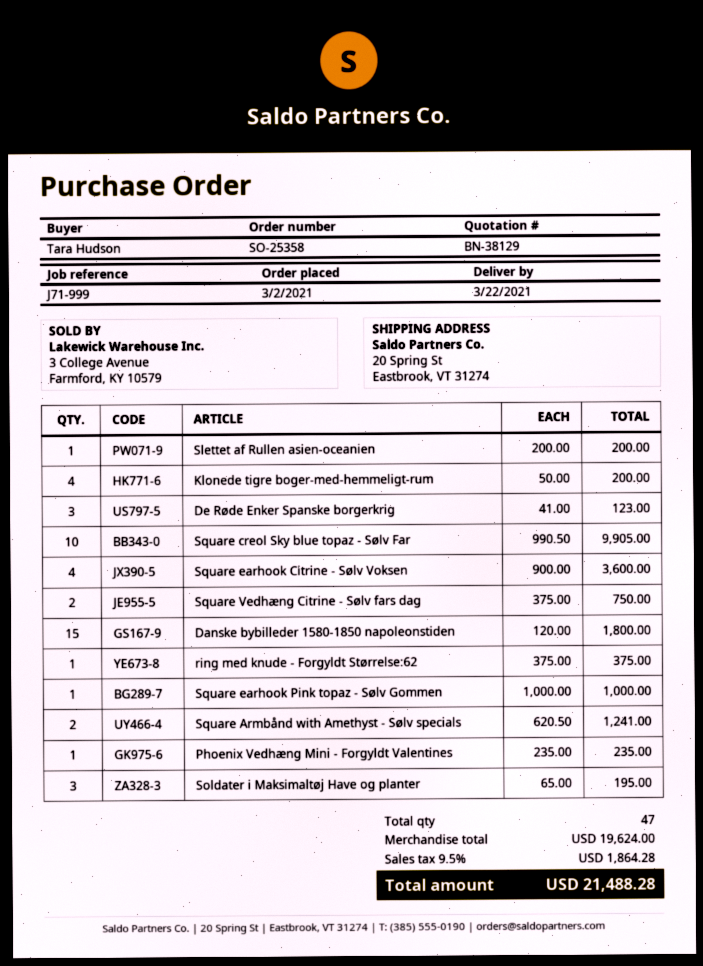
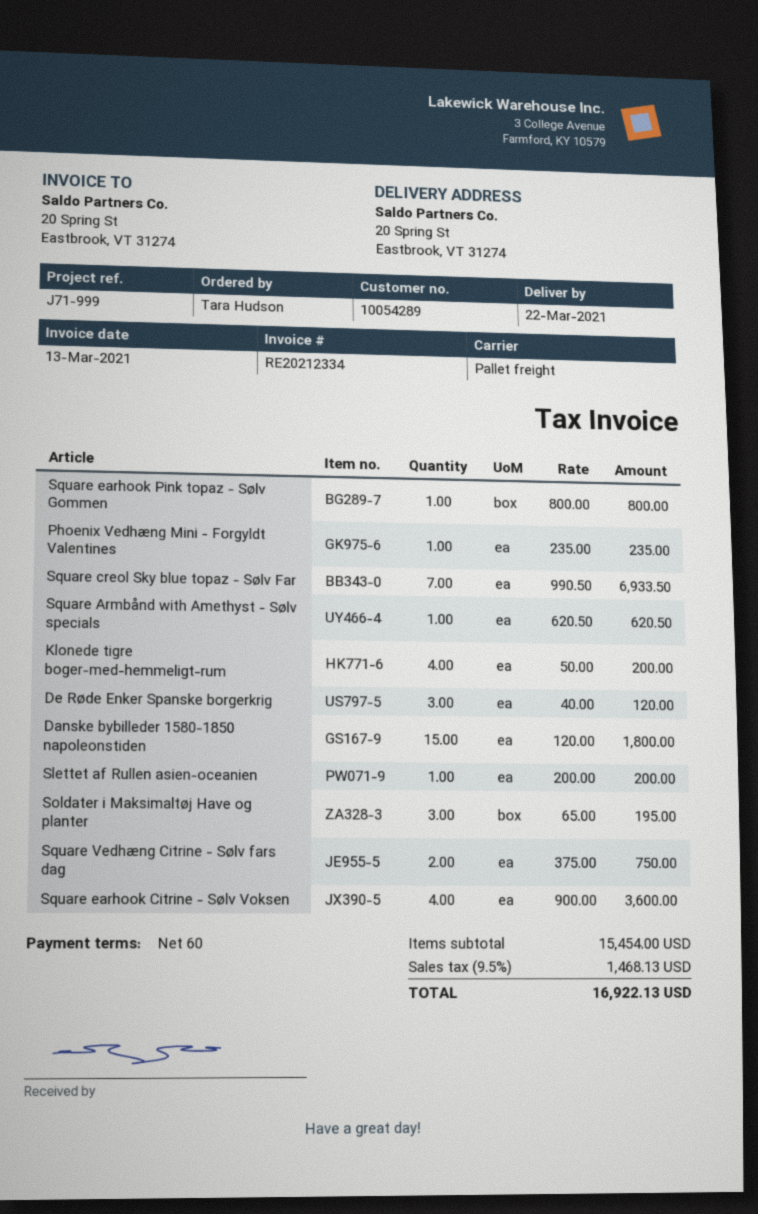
De Røde Enker Spanske borgerkrig: 3 x 41.00 = 123.00 -> 3 x 40.00 = 120.00
Square creol Sky blue topaz - Sølv Far: 10 x 990.50 = 9905.00 -> 7 x 990.50 = 6933.50
ring med knude - Forgyldt Størrelse:62: 1 x 375.00 = 375.00 -> none
Square earhook Pink topaz - Sølv Gommen: 1 x 1000.00 = 1000.00 -> 1 x 800.00 = 800.00
Square Armbånd with Amethyst - Sølv specials: 2 x 620.50 = 1241.00 -> 1 x 620.50 = 620.50
subtotal: 19624.00 -> 15454.00
tax: 9.5% = 1864.28 -> 9.5% = 1468.13
total: 21488.28 -> 16922.13

